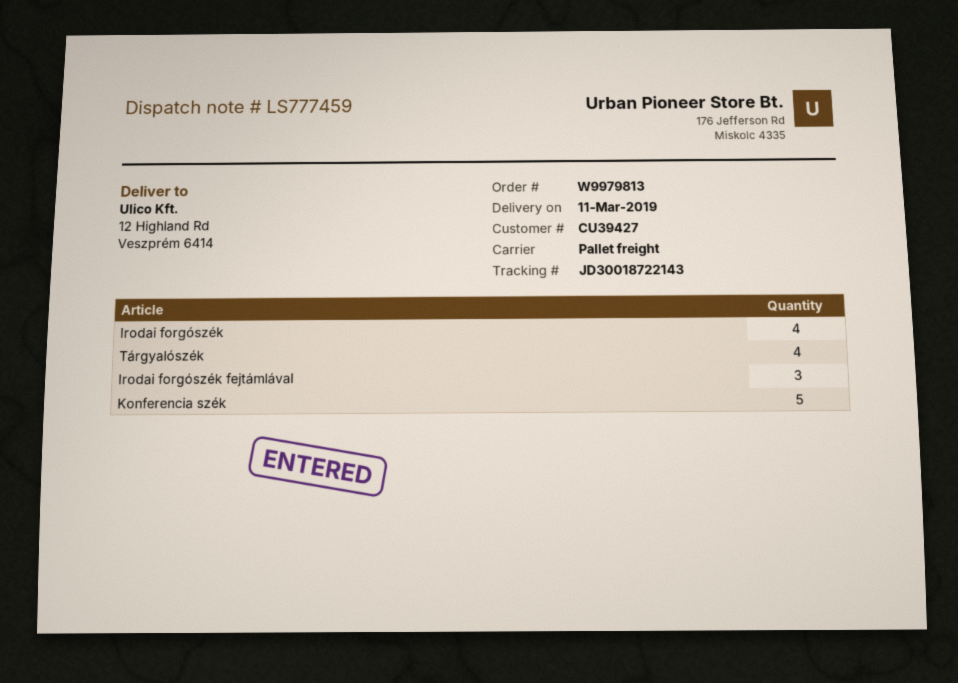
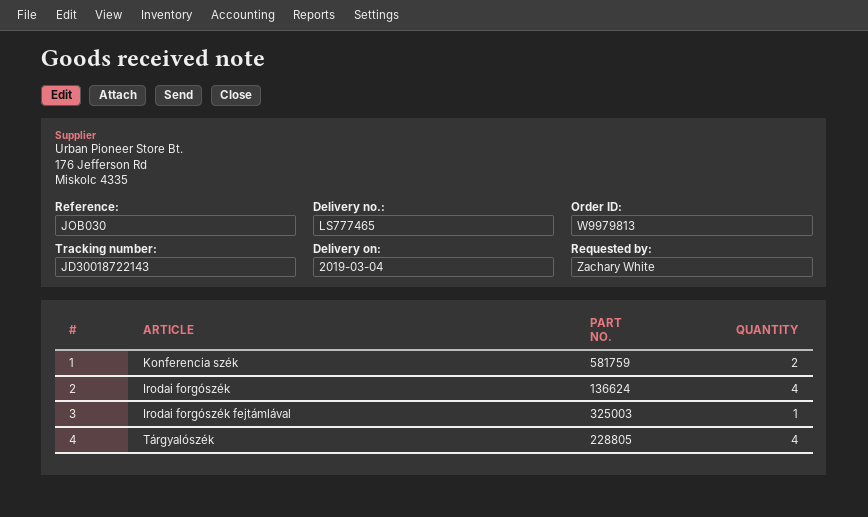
delivery note number: LS777459 -> LS777465
delivery date: 2019-03-11 -> 2019-03-04
Irodai forgószék fejtámlával: 3 -> 1
Konferencia szék: 5 -> 2

